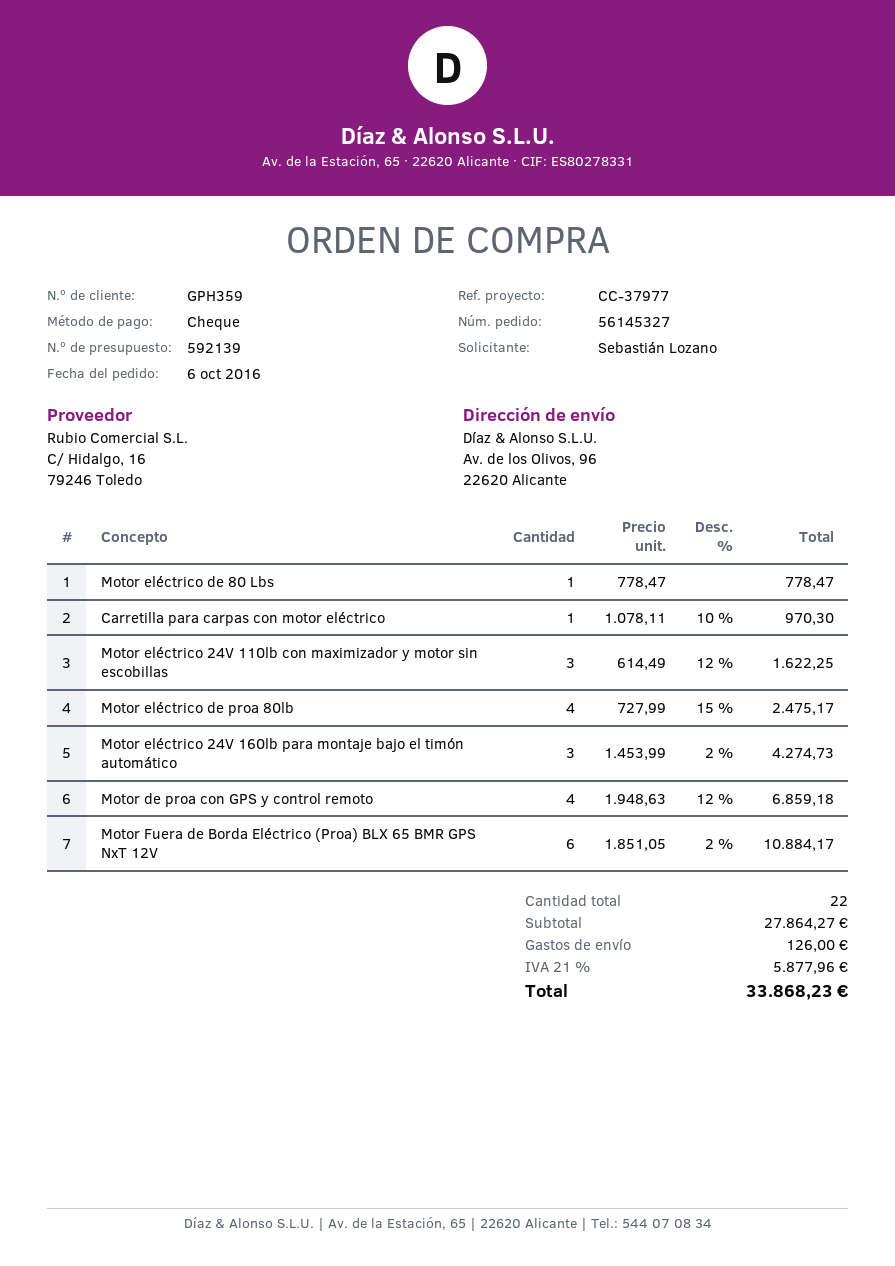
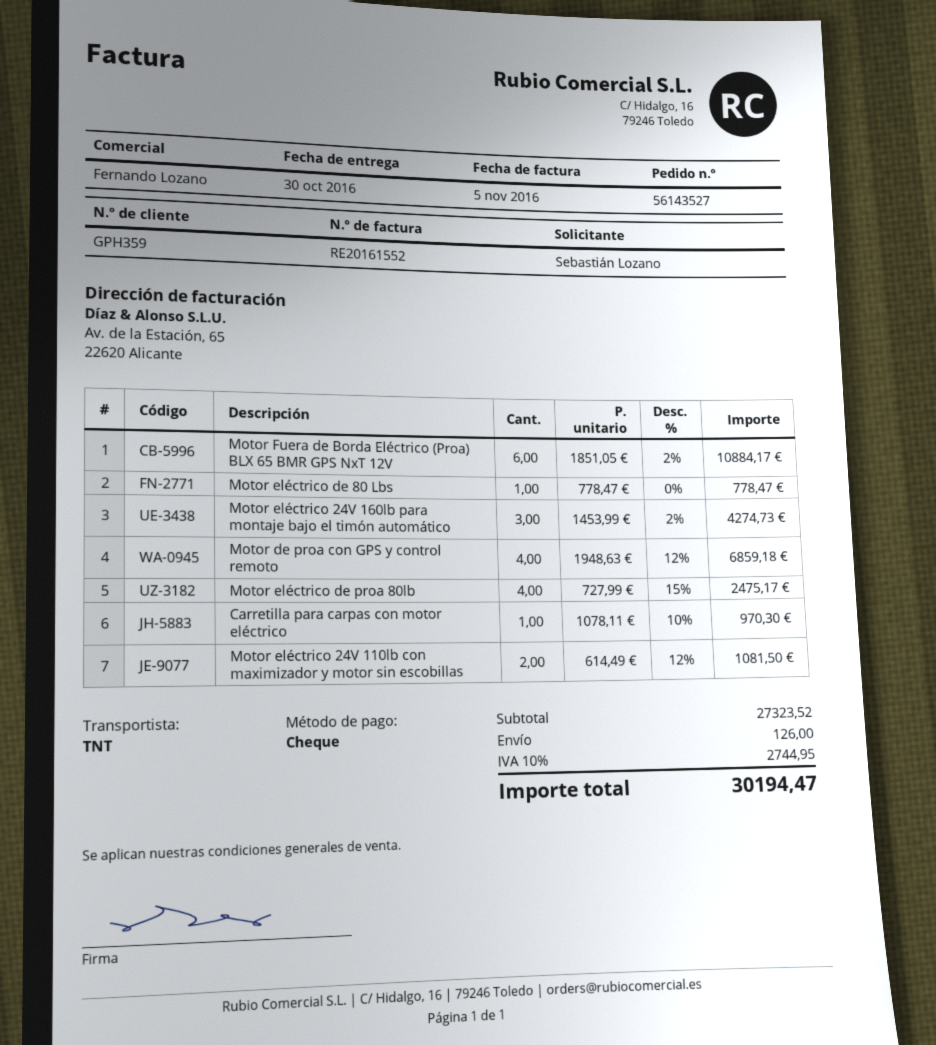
order number: 56145327 -> 56143527
Motor eléctrico 24V 110lb con maximizador y motor sin escobillas: 3 x 614.49 - 12% = 1622.25 -> 2 x 614.49 - 12% = 1081.50
subtotal: 27864.27 -> 27323.52
tax: 21% = 5877.96 -> 10% = 2744.95
total: 33868.23 -> 30194.47

